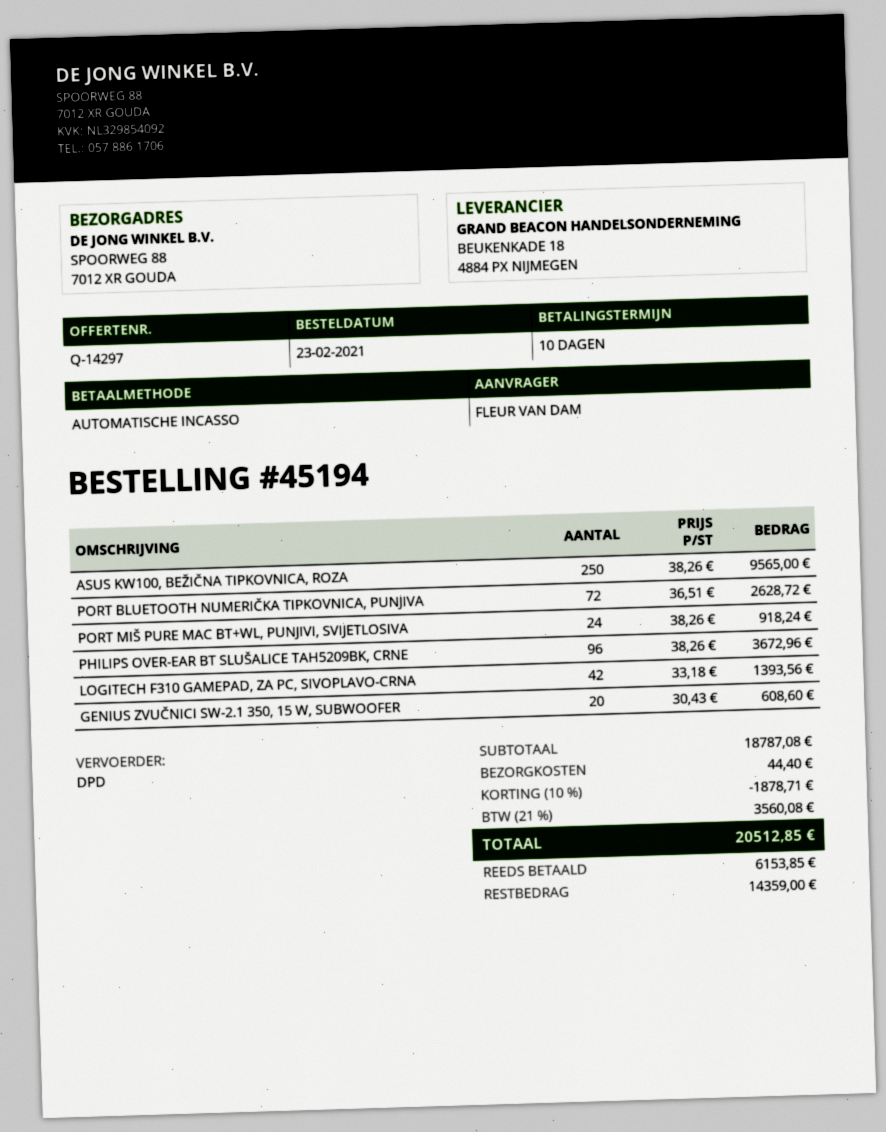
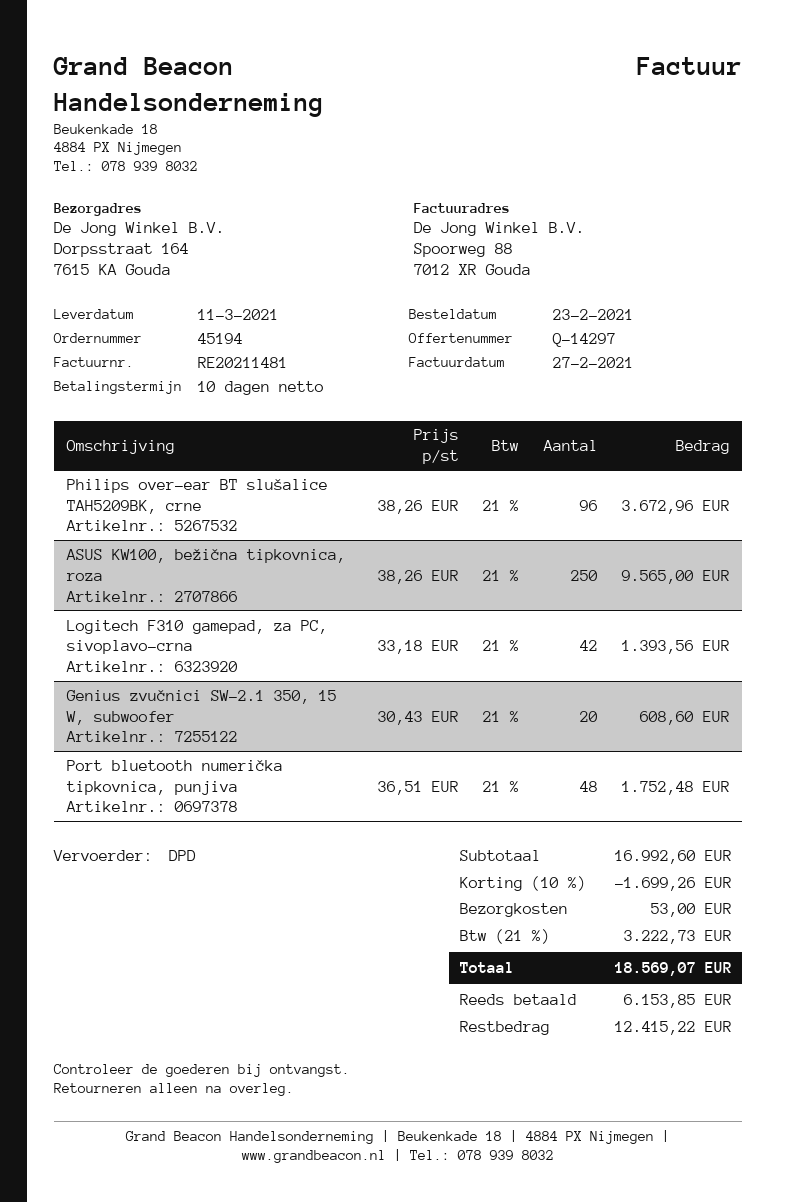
ship to: SPOORWEG 88, 7012 XR GOUDA -> Dorpsstraat 164, 7615 KA Gouda
PORT BLUETOOTH NUMERIČKA TIPKOVNICA, PUNJIVA: 72 x 36.51 = 2628.72 -> 48 x 36.51 = 1752.48
PORT MIŠ PURE MAC BT+WL, PUNJIVI, SVIJETLOSIVA: 24 x 38.26 = 918.24 -> none
subtotal: 18787.08 -> 16992.60
discount: 10% = 1878.71 -> 10% = 1699.26
shipping: 44.40 -> 53.00
tax: 21% = 3560.08 -> 21% = 3222.73
total: 20512.85 -> 18569.07
balance: 14359.00 -> 12415.22

